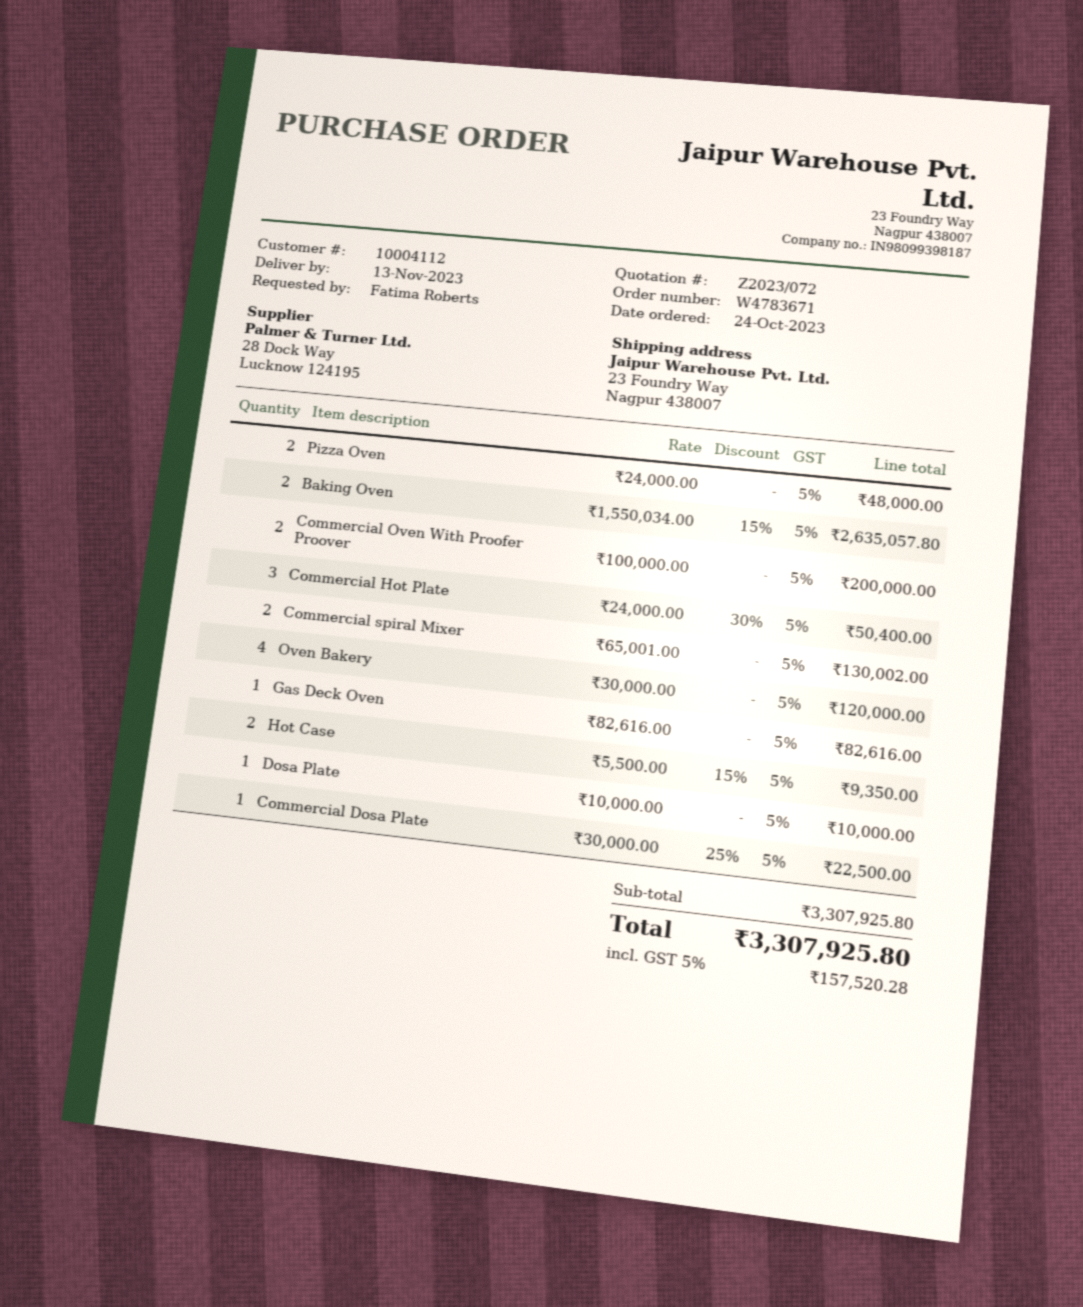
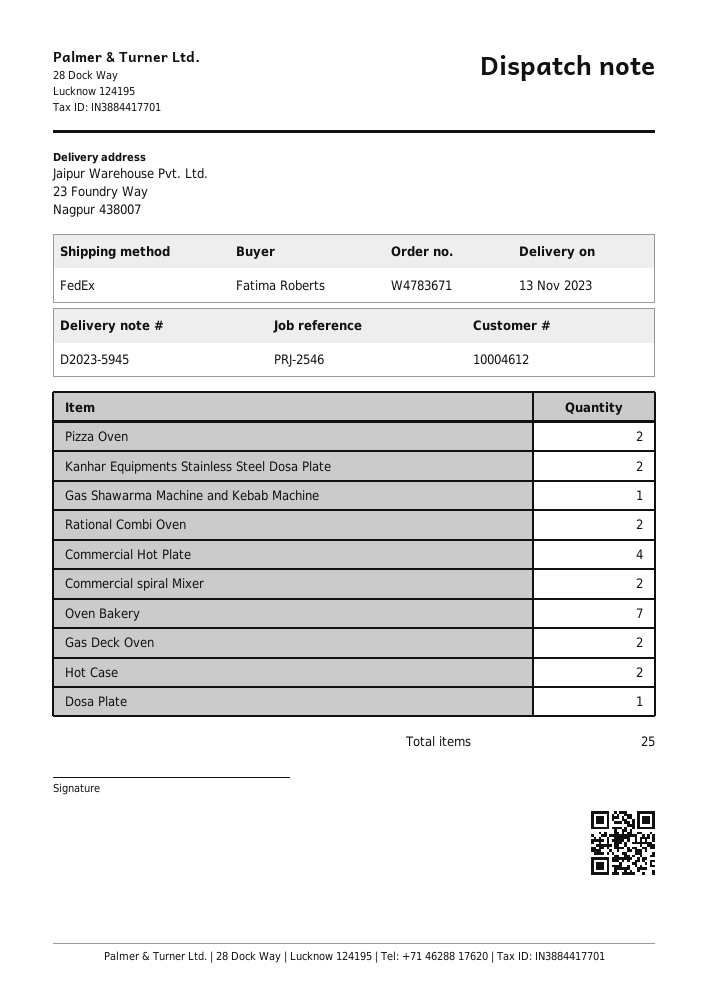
customer number: 10004112 -> 10004612
Baking Oven: 2 -> none
Commercial Oven With Proofer Proover: 2 -> none
Commercial Hot Plate: 3 -> 4
Oven Bakery: 4 -> 7
Gas Deck Oven: 1 -> 2
Commercial Dosa Plate: 1 -> none
Kanhar Equipments Stainless Steel Dosa Plate: none -> 2
Gas Shawarma Machine and Kebab Machine: none -> 1
Rational Combi Oven: none -> 2

